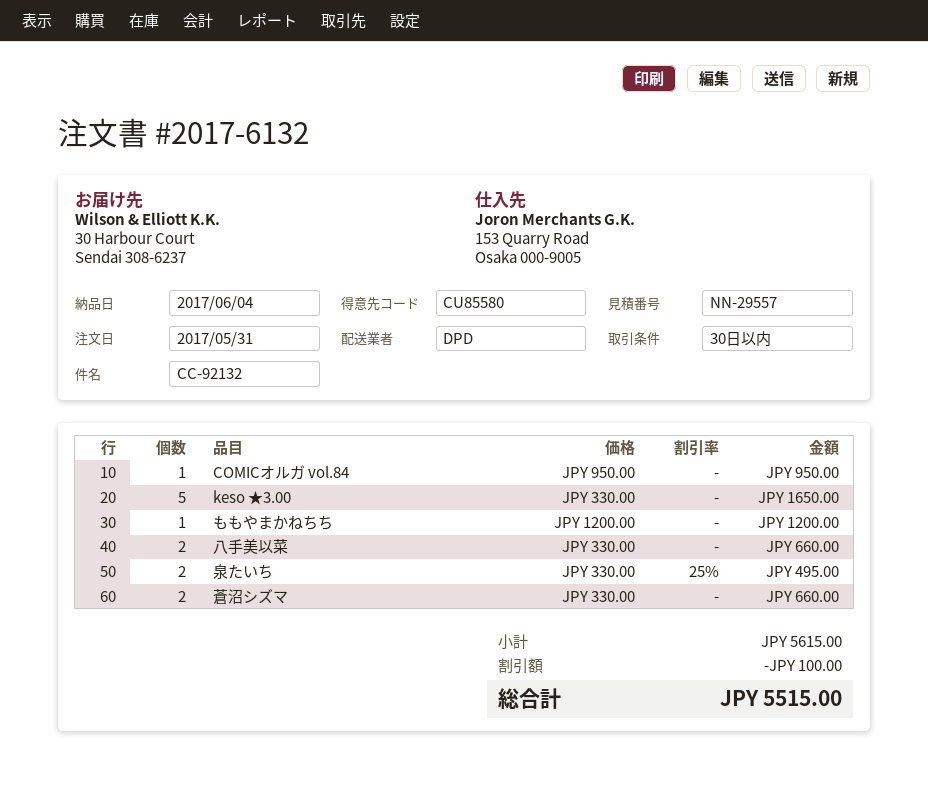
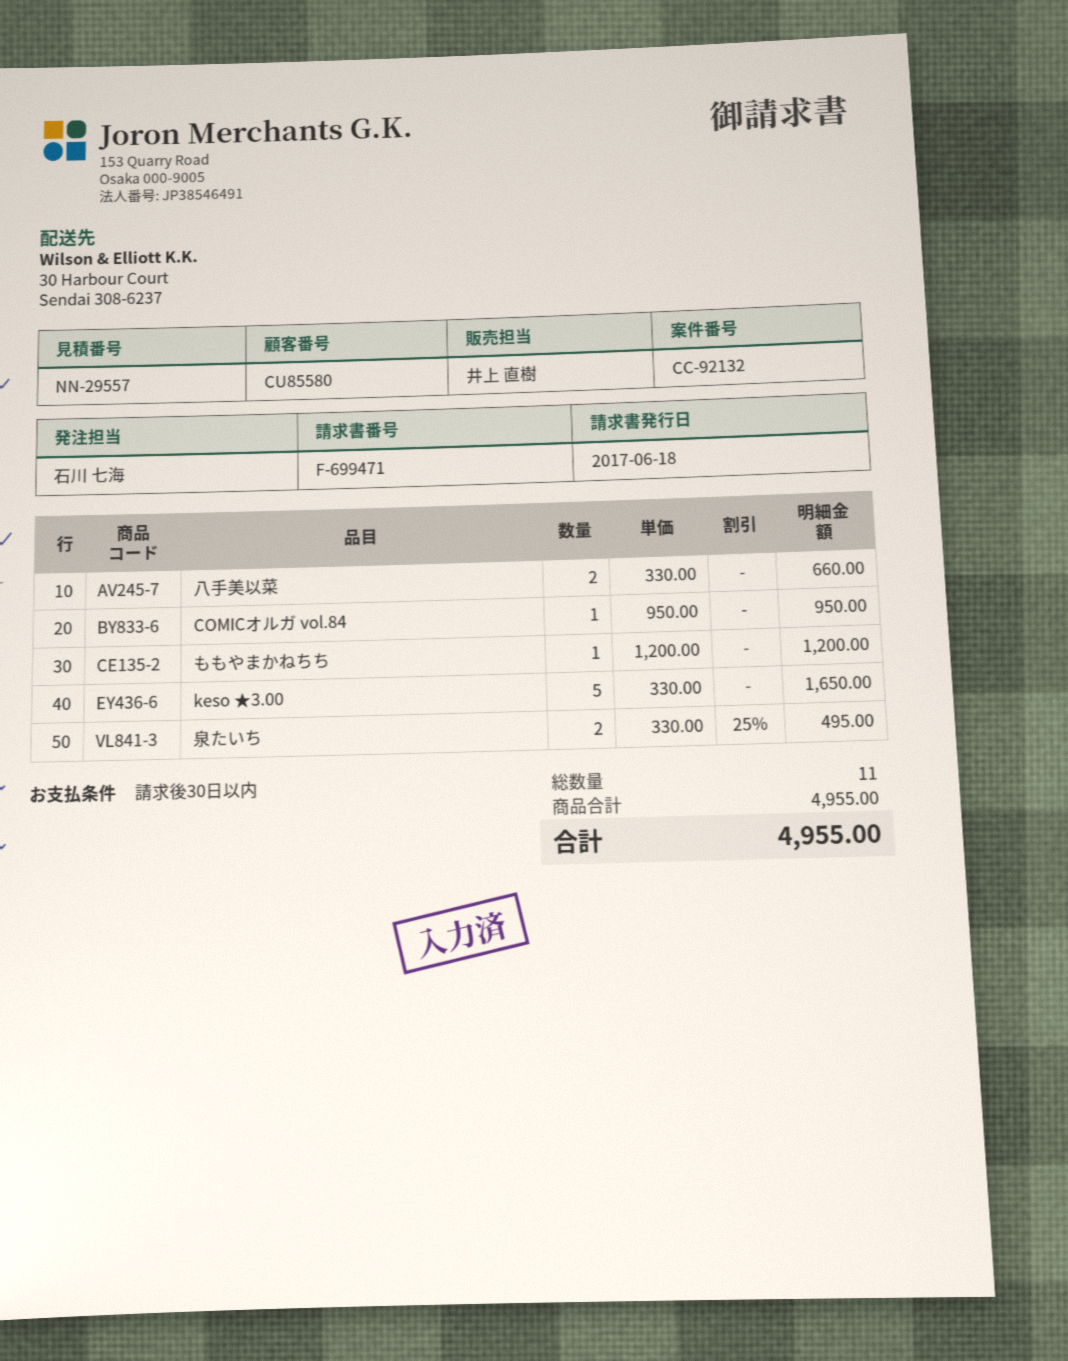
蒼沼シズマ: 2 x 330.00 = 660.00 -> none
subtotal: 5615.00 -> 4955.00
discount: 100.00 -> none
total: 5515.00 -> 4955.00

